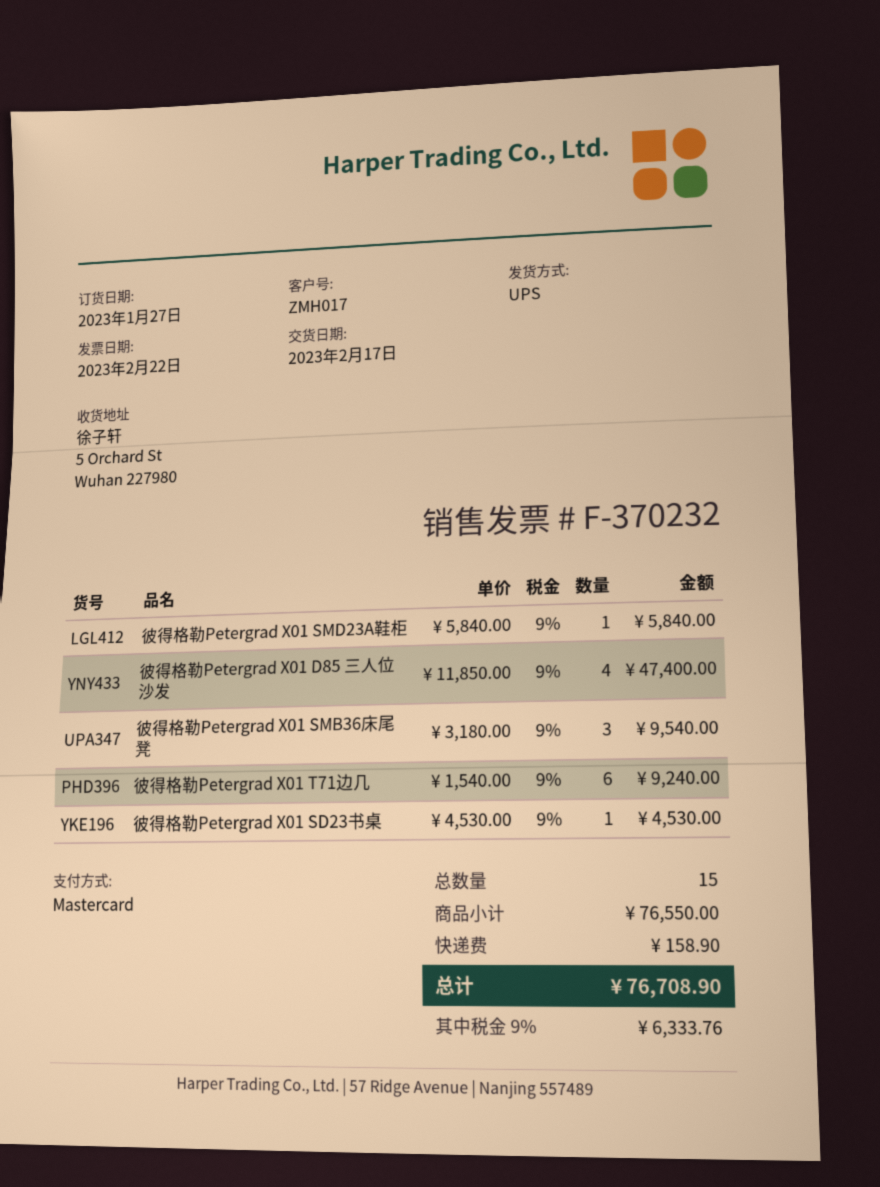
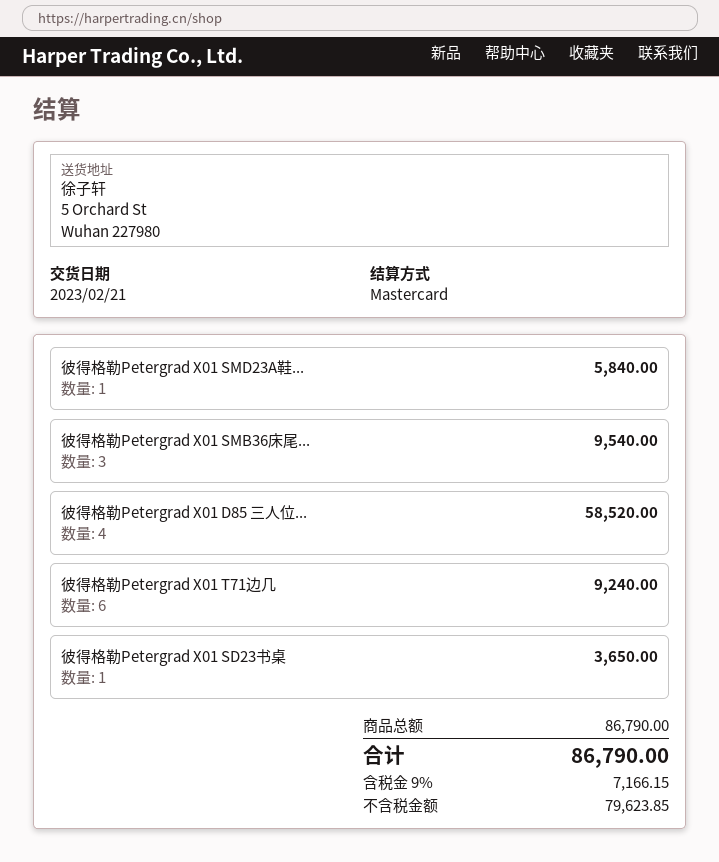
delivery date: 2023-02-17 -> 2023-02-21
彼得格勒Petergrad X01 D85 三人位沙发: 4 for 47400.00 -> 4 for 58520.00
彼得格勒Petergrad X01 SD23书桌: 1 for 4530.00 -> 1 for 3650.00
subtotal: 76550.00 -> 86790.00
shipping: 158.90 -> none
tax: 9% = 6333.76 -> 9% = 7166.15
total: 76708.90 -> 86790.00

